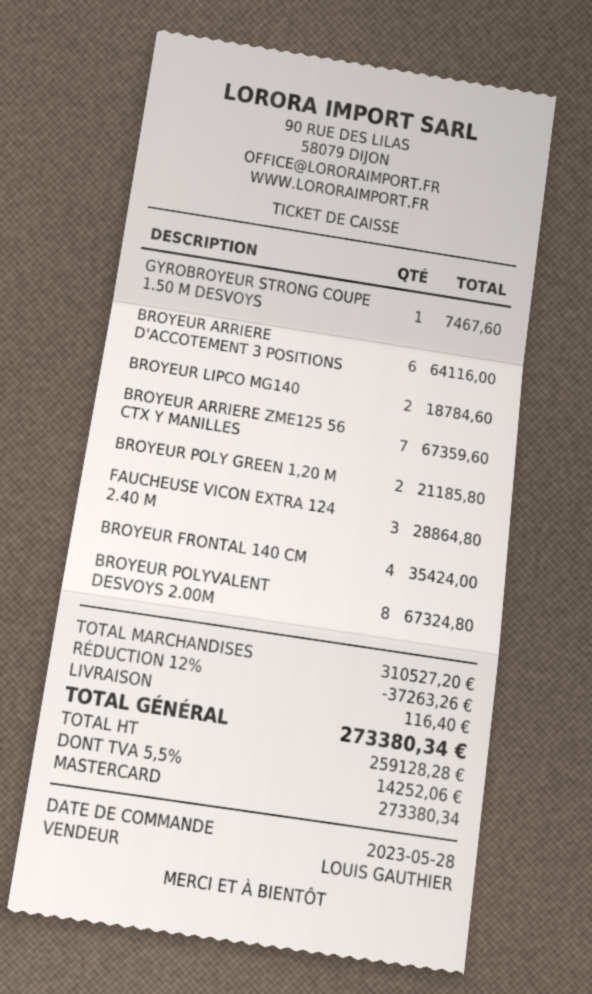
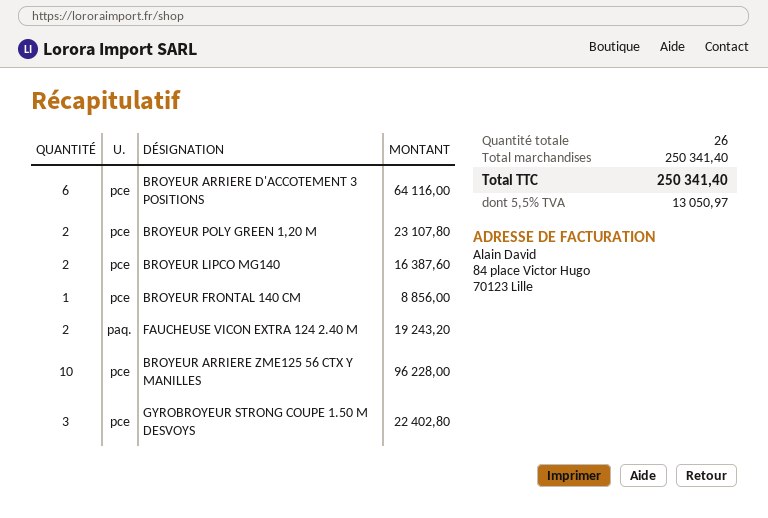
GYROBROYEUR STRONG COUPE 1.50 M DESVOYS: 1 for 7467.60 -> 3 for 22402.80
BROYEUR LIPCO MG140: 2 for 18784.60 -> 2 for 16387.60
BROYEUR ARRIERE ZME125 56 CTX Y MANILLES: 7 for 67359.60 -> 10 for 96228.00
BROYEUR POLY GREEN 1,20 M: 2 for 21185.80 -> 2 for 23107.80
FAUCHEUSE VICON EXTRA 124 2.40 M: 3 for 28864.80 -> 2 for 19243.20
BROYEUR FRONTAL 140 CM: 4 for 35424.00 -> 1 for 8856.00
BROYEUR POLYVALENT DESVOYS 2.00M: 8 for 67324.80 -> none
subtotal: 310527.20 -> 250341.40
discount: 12% = 37263.26 -> none
shipping: 116.40 -> none
tax: 5.5% = 14252.06 -> 5.5% = 13050.97
total: 273380.34 -> 250341.40

